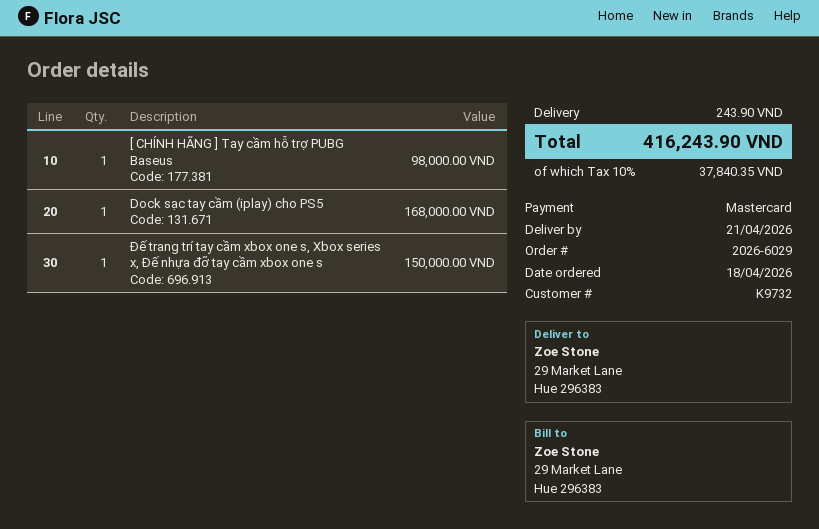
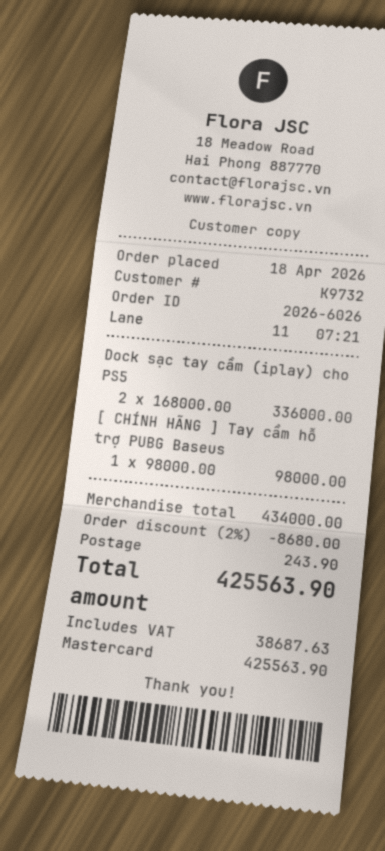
order number: 2026-6029 -> 2026-6026
Dock sạc tay cầm (iplay) cho PS5: 1 for 168000.00 -> 2 for 336000.00
Đế trang trí tay cầm xbox one s, Xbox series x, Đế nhựa đỡ tay cầm xbox one s: 1 for 150000.00 -> none
discount: none -> 2% = 8680.00
tax: 37840.35 -> 38687.63
total: 416243.90 -> 425563.90

